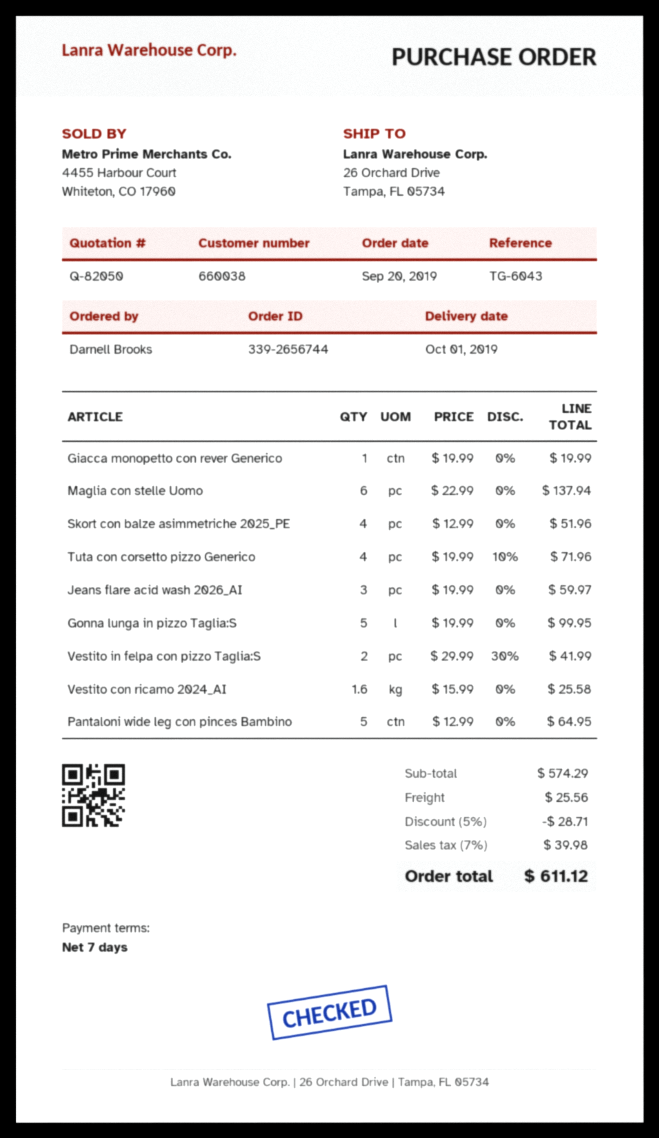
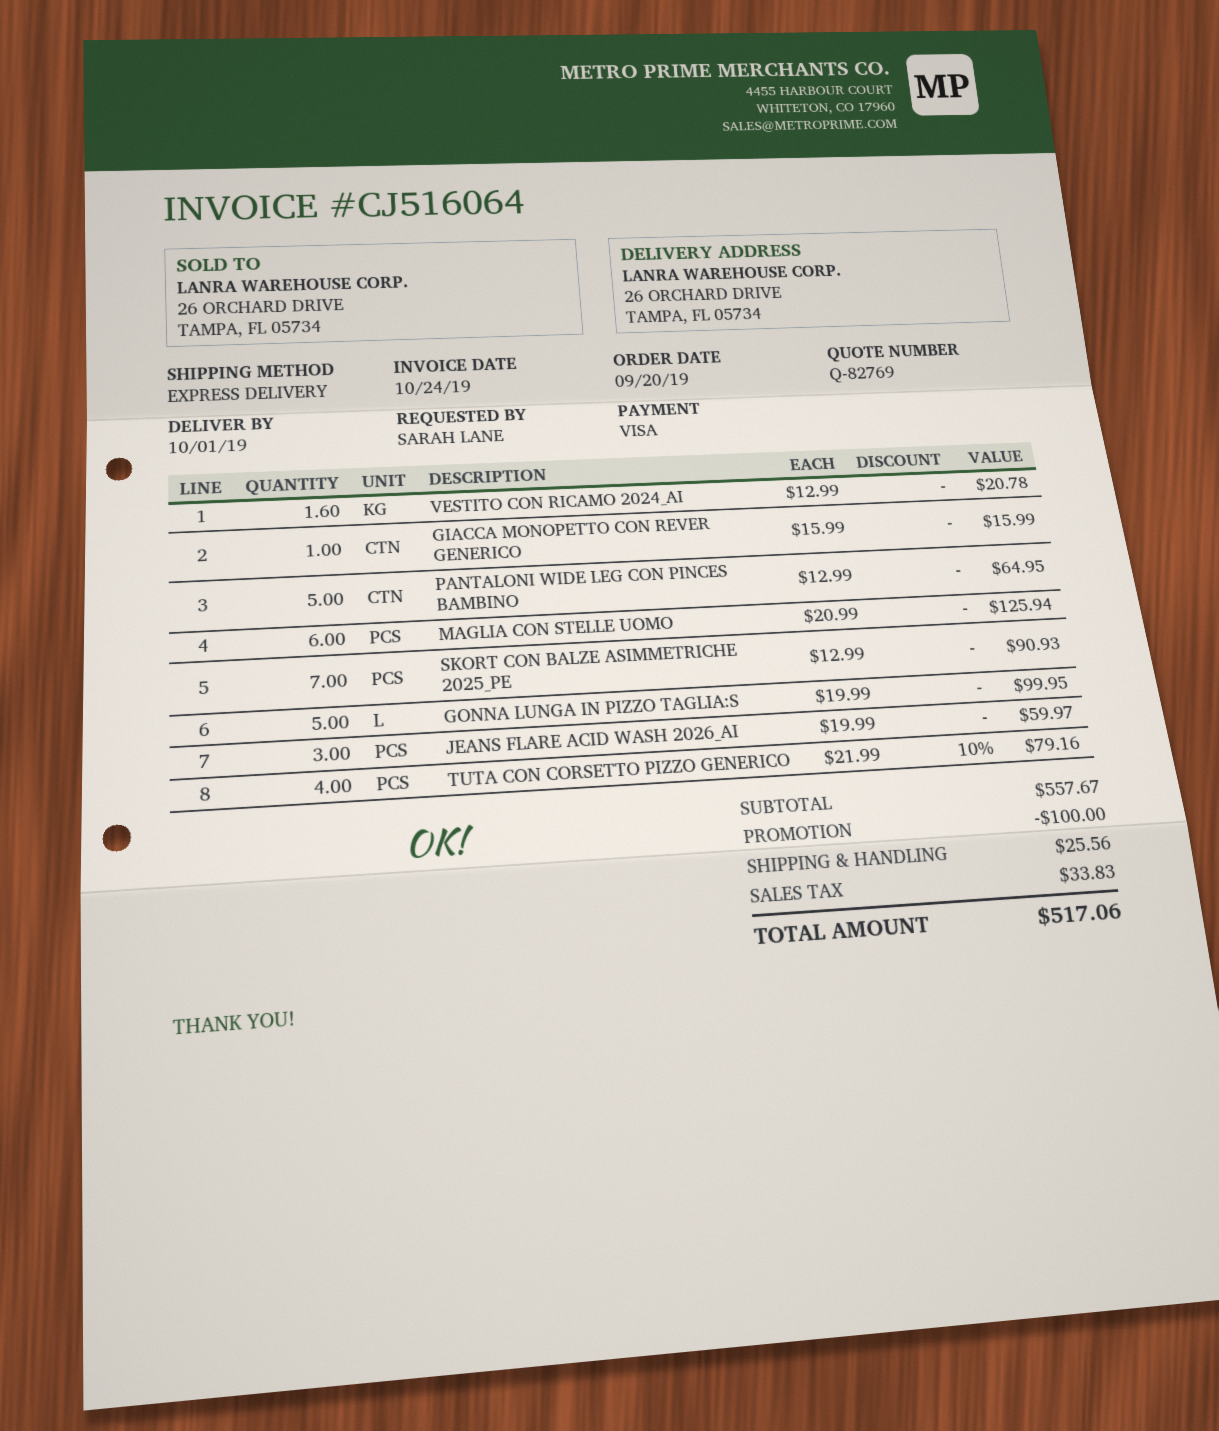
quote number: Q-82050 -> Q-82769
ordered by: Darnell Brooks -> SARAH LANE
Giacca monopetto con rever Generico: 1 x 19.99 = 19.99 -> 1 x 15.99 = 15.99
Maglia con stelle Uomo: 6 x 22.99 = 137.94 -> 6 x 20.99 = 125.94
Skort con balze asimmetriche 2025_PE: 4 x 12.99 = 51.96 -> 7 x 12.99 = 90.93
Tuta con corsetto pizzo Generico: 4 x 19.99 - 10% = 71.96 -> 4 x 21.99 - 10% = 79.16
Vestito in felpa con pizzo Taglia:S: 2 x 29.99 - 30% = 41.99 -> none
Vestito con ricamo 2024_AI: 1.6 x 15.99 = 25.58 -> 1.6 x 12.99 = 20.78
subtotal: 574.29 -> 557.67
discount: 28.71 -> 100.00
tax: 39.98 -> 33.83
total: 611.12 -> 517.06

